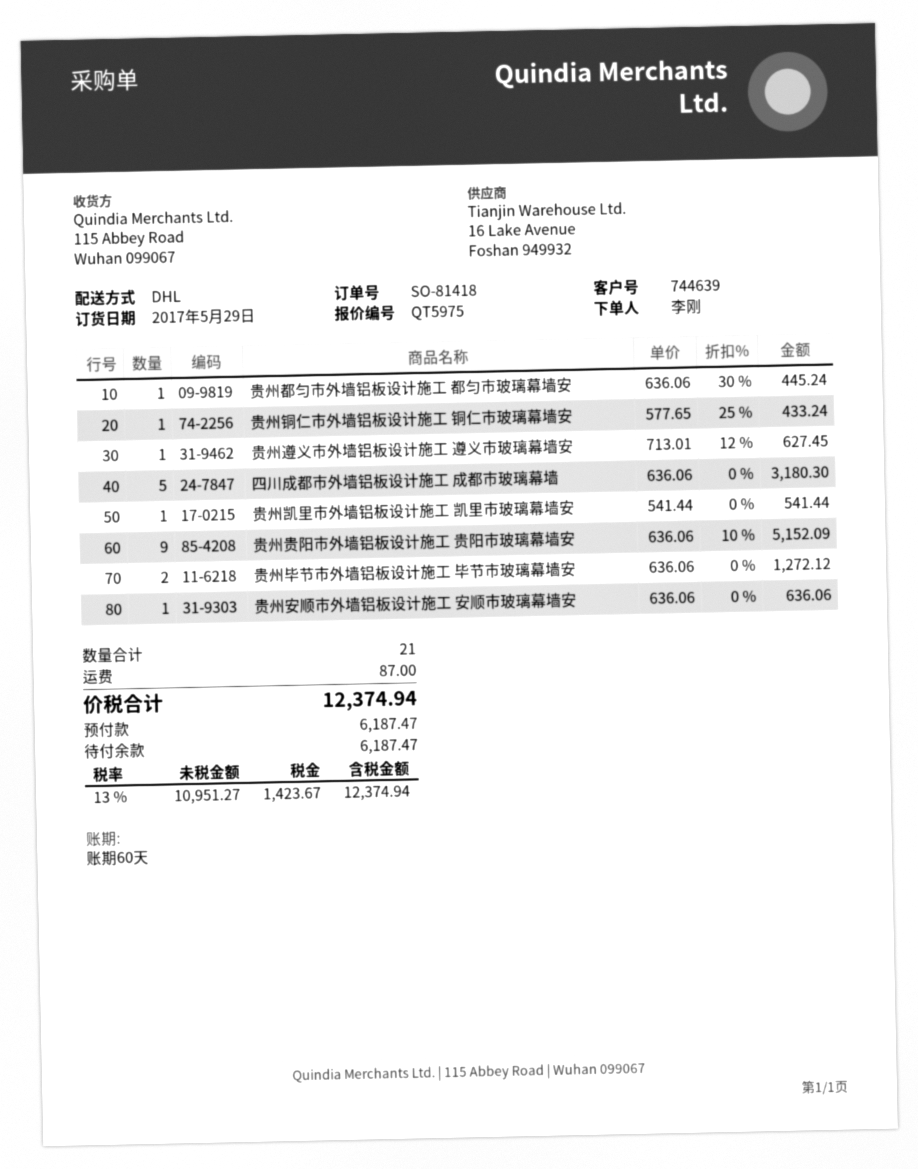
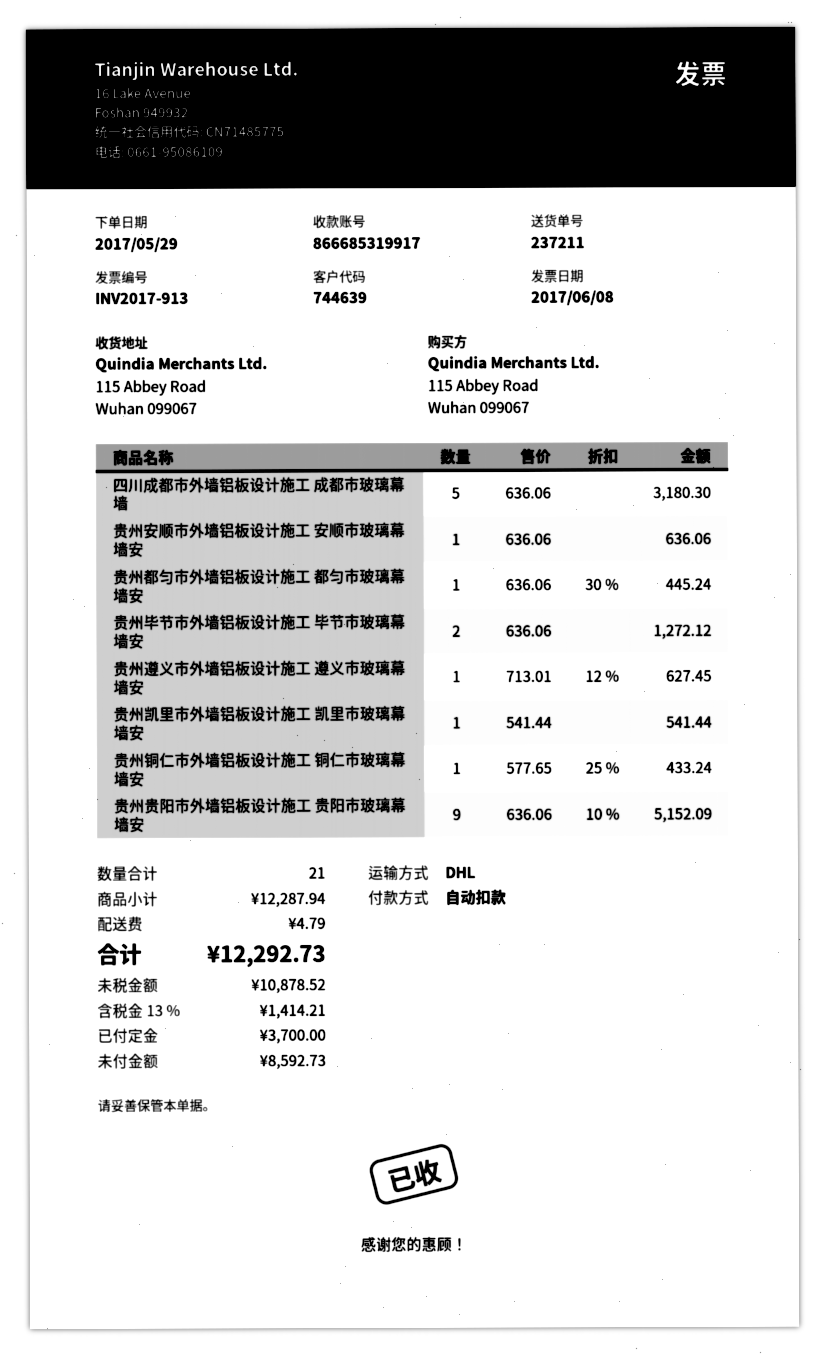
shipping: 87.00 -> 4.79
net: 10951.27 -> 10878.52
tax: 13% = 1423.67 -> 13% = 1414.21
total: 12374.94 -> 12292.73
deposit: 6187.47 -> 3700.00
balance: 6187.47 -> 8592.73

